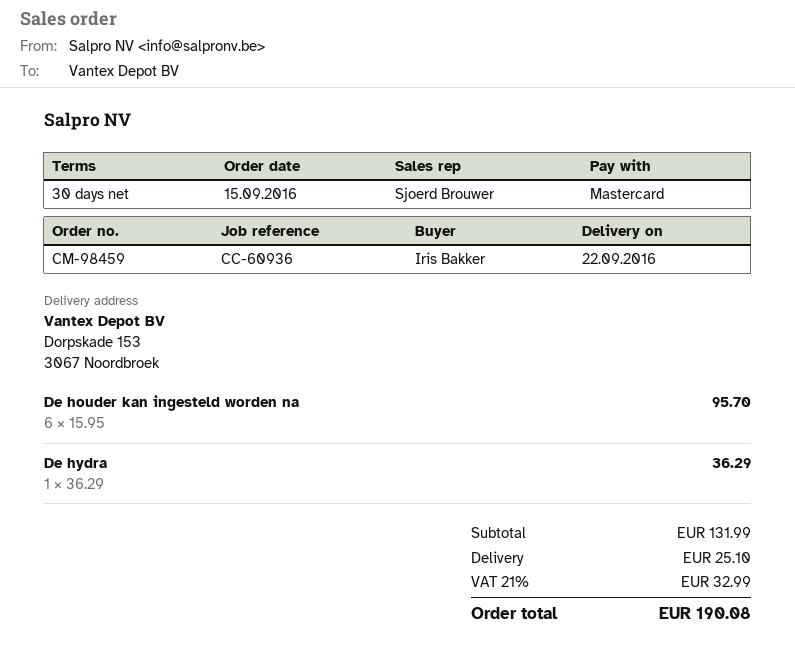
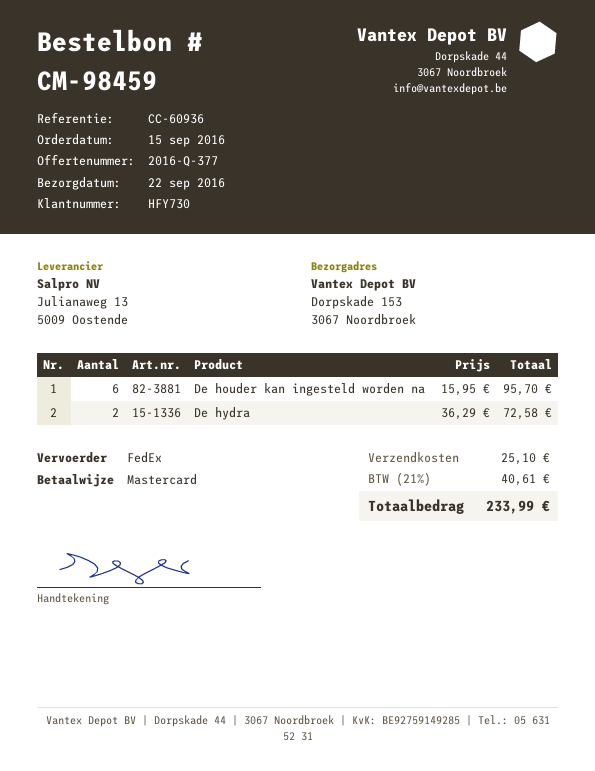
De hydra: 1 x 36.29 = 36.29 -> 2 x 36.29 = 72.58
tax: 21% = 32.99 -> 21% = 40.61
total: 190.08 -> 233.99

